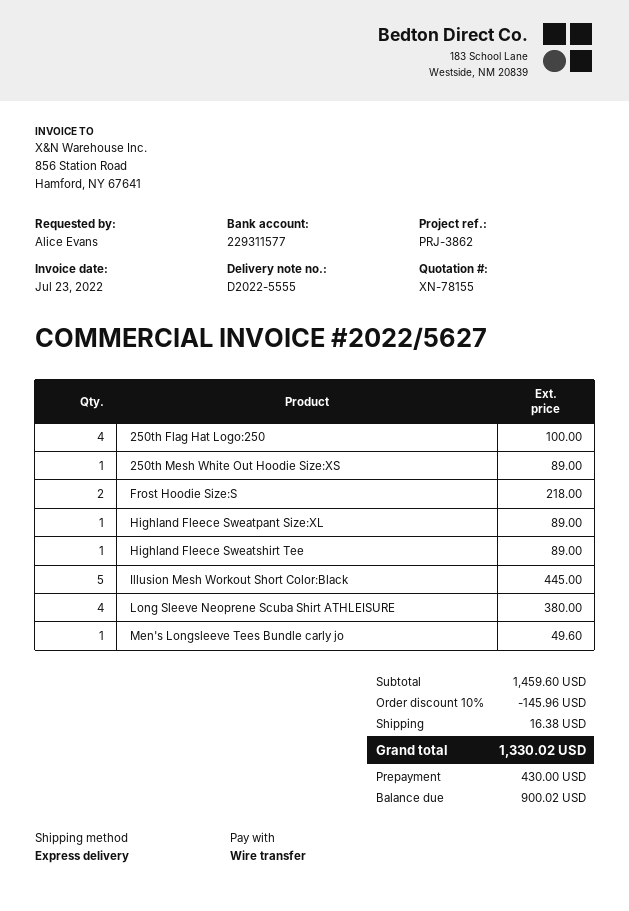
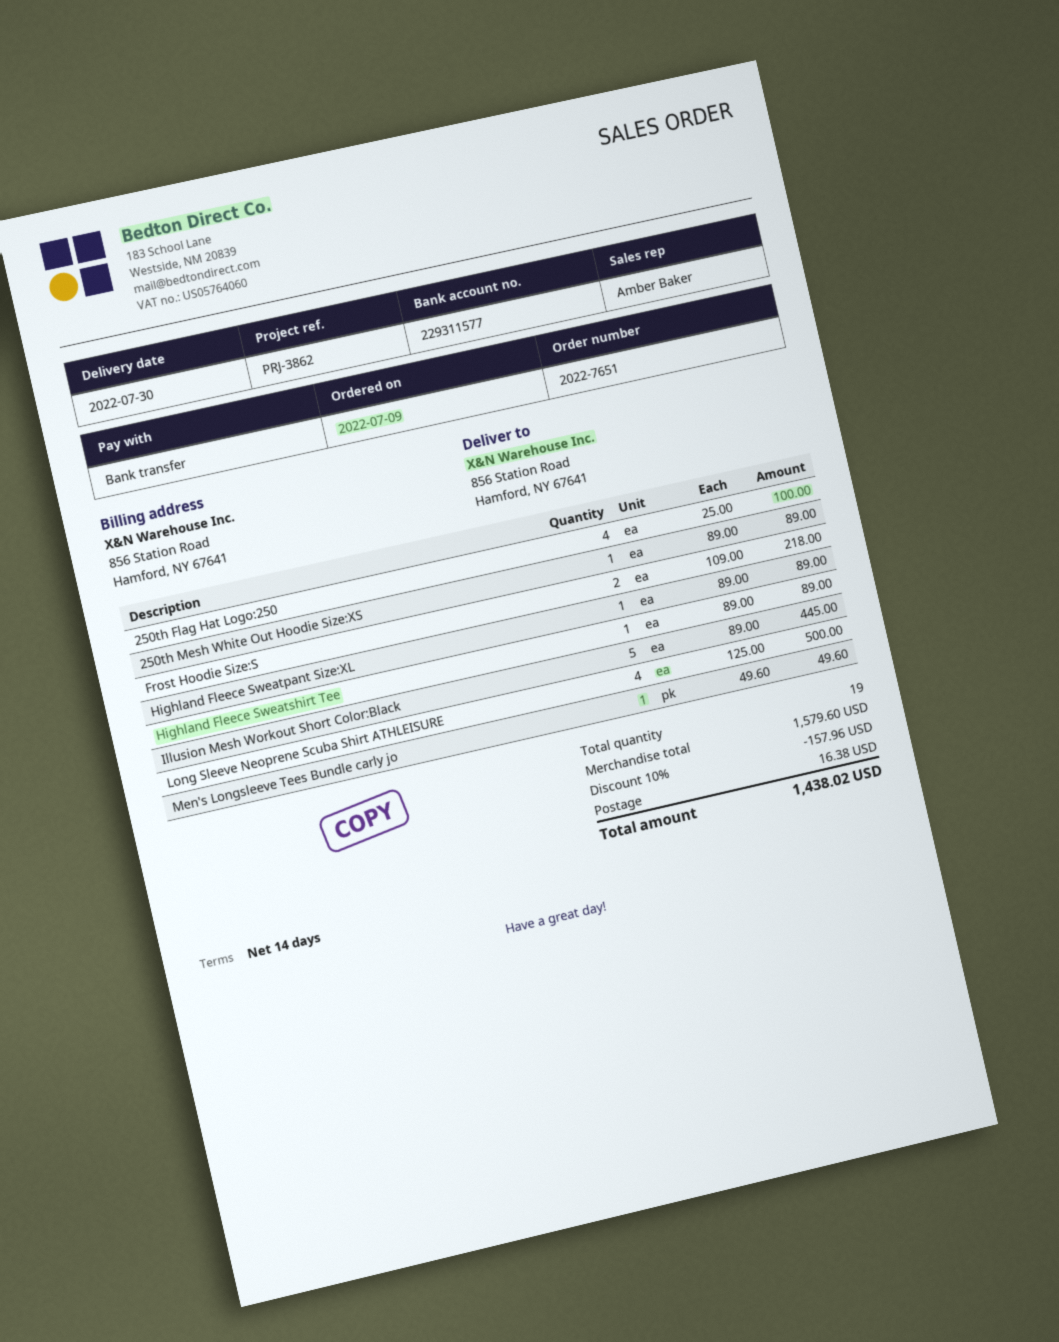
Long Sleeve Neoprene Scuba Shirt ATHLEISURE: 4 for 380.00 -> 4 for 500.00
subtotal: 1459.60 -> 1579.60
discount: 10% = 145.96 -> 10% = 157.96
total: 1330.02 -> 1438.02

